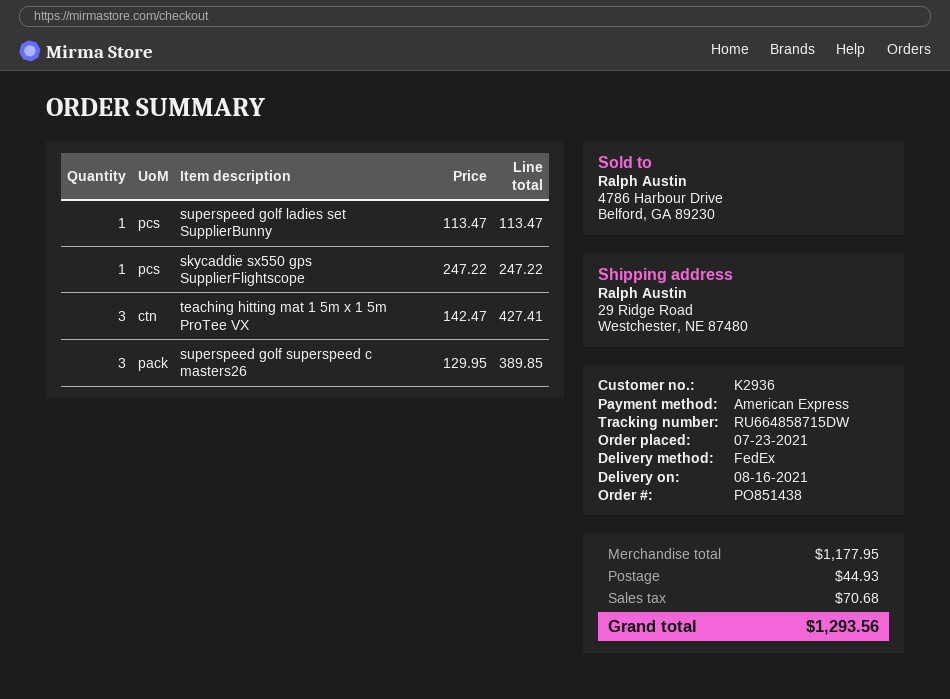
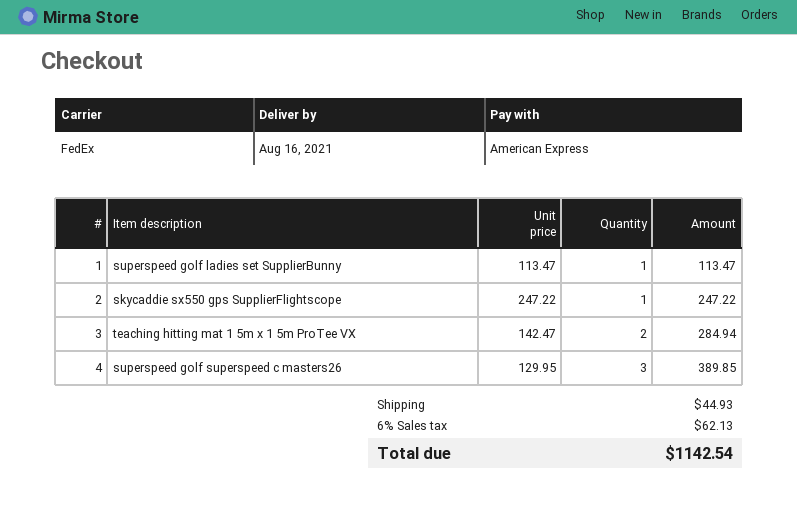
teaching hitting mat 1 5m x 1 5m ProTee VX: 3 x 142.47 = 427.41 -> 2 x 142.47 = 284.94
tax: 70.68 -> 62.13
total: 1293.56 -> 1142.54

